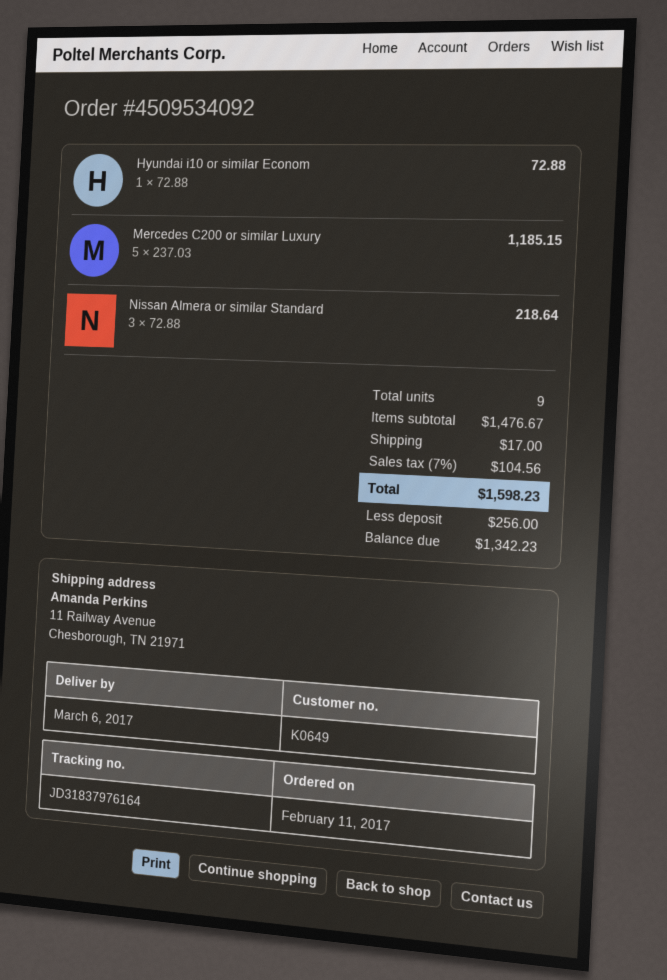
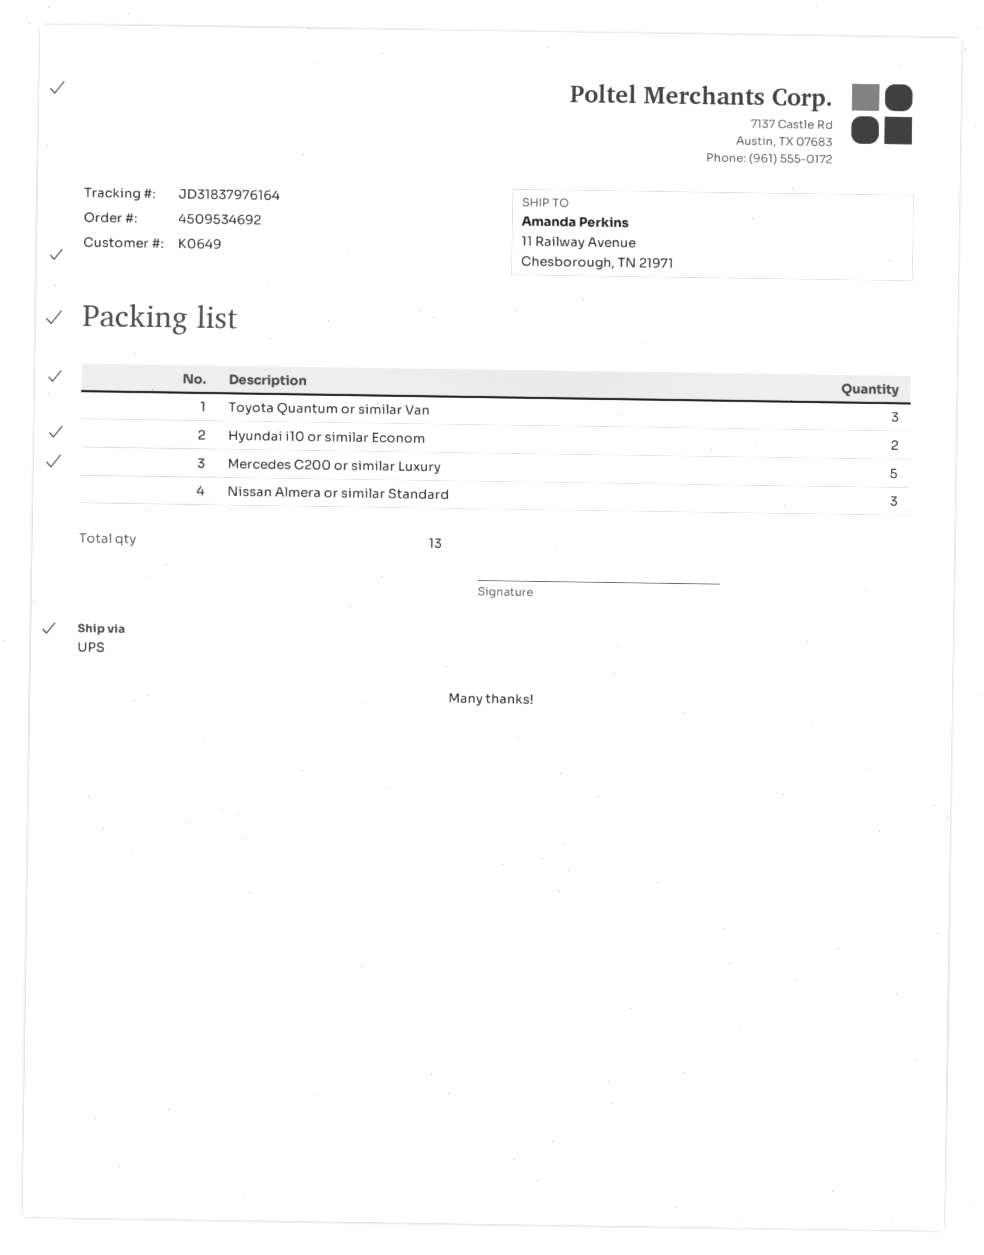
order number: 4509534092 -> 4509534692
Hyundai i10 or similar Econom: 1 -> 2
Toyota Quantum or similar Van: none -> 3
total quantity: 9 -> 13

